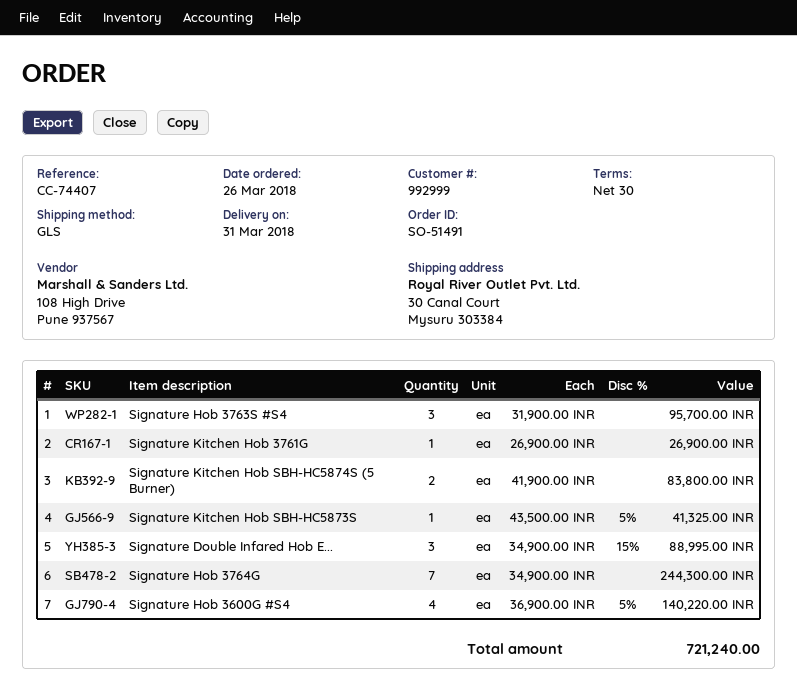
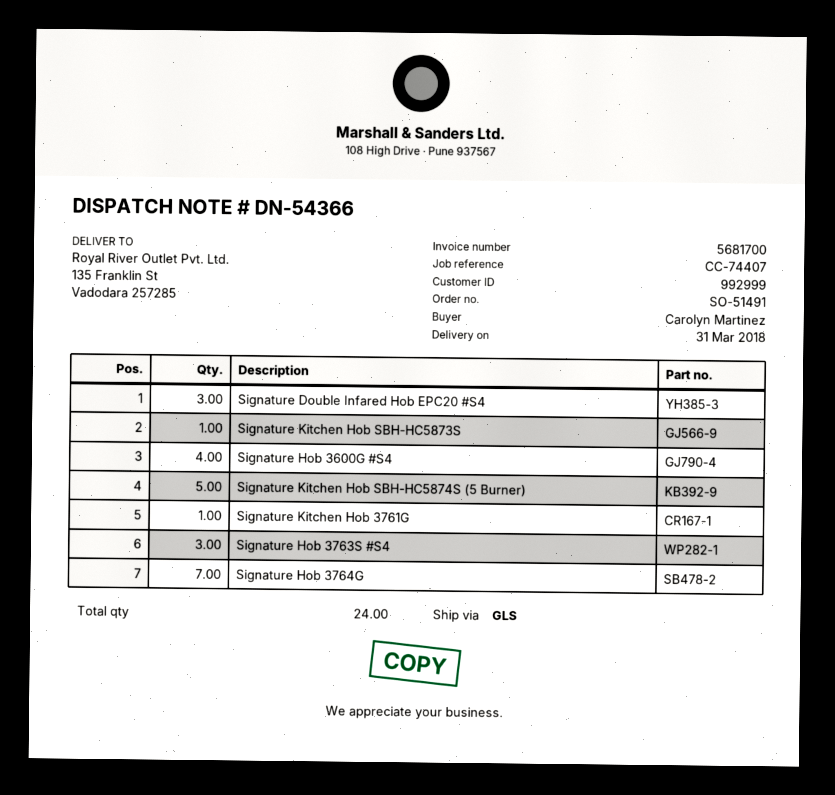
ship to: 30 Canal Court, Mysuru 303384 -> 135 Franklin St, Vadodara 257285
Signature Kitchen Hob SBH-HC5874S (5 Burner): 2 -> 5

